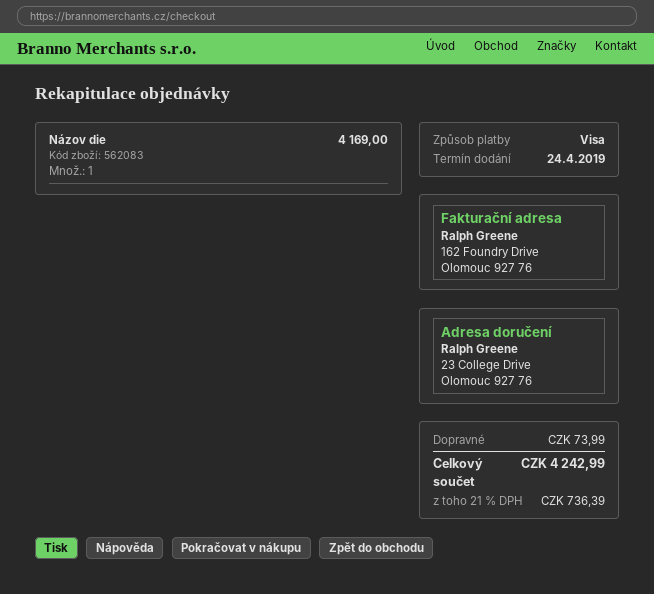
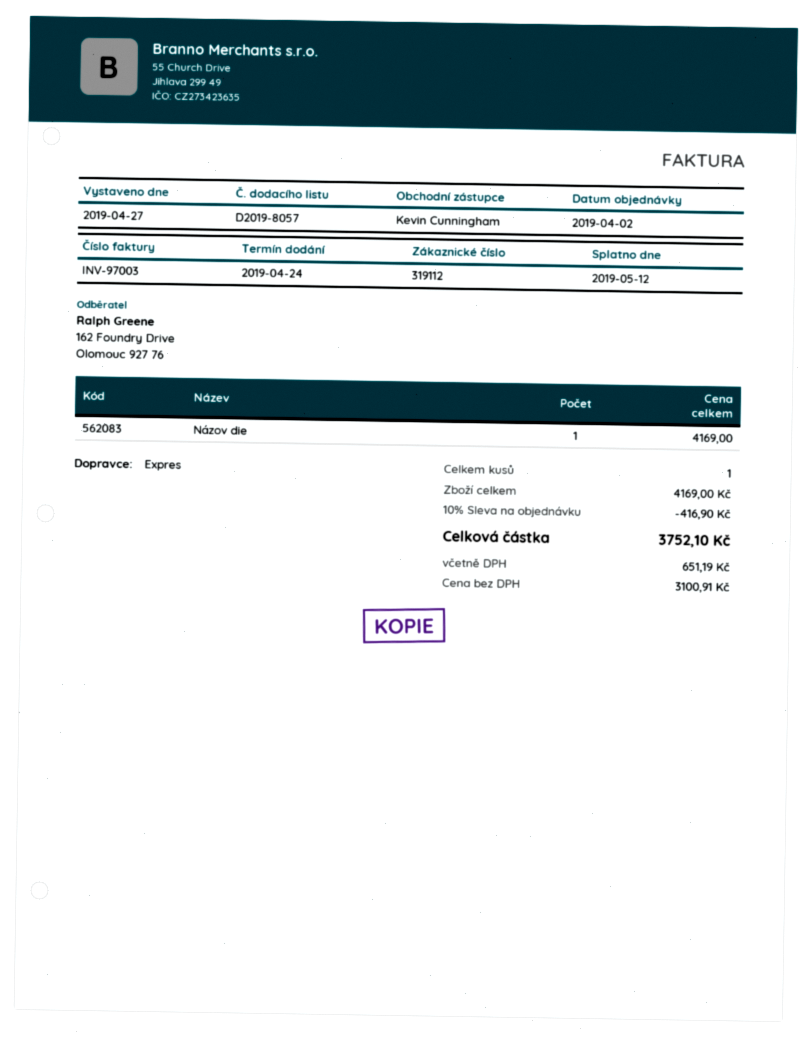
discount: none -> 10% = 416.90
shipping: 73.99 -> none
tax: 736.39 -> 651.19
total: 4242.99 -> 3752.10

